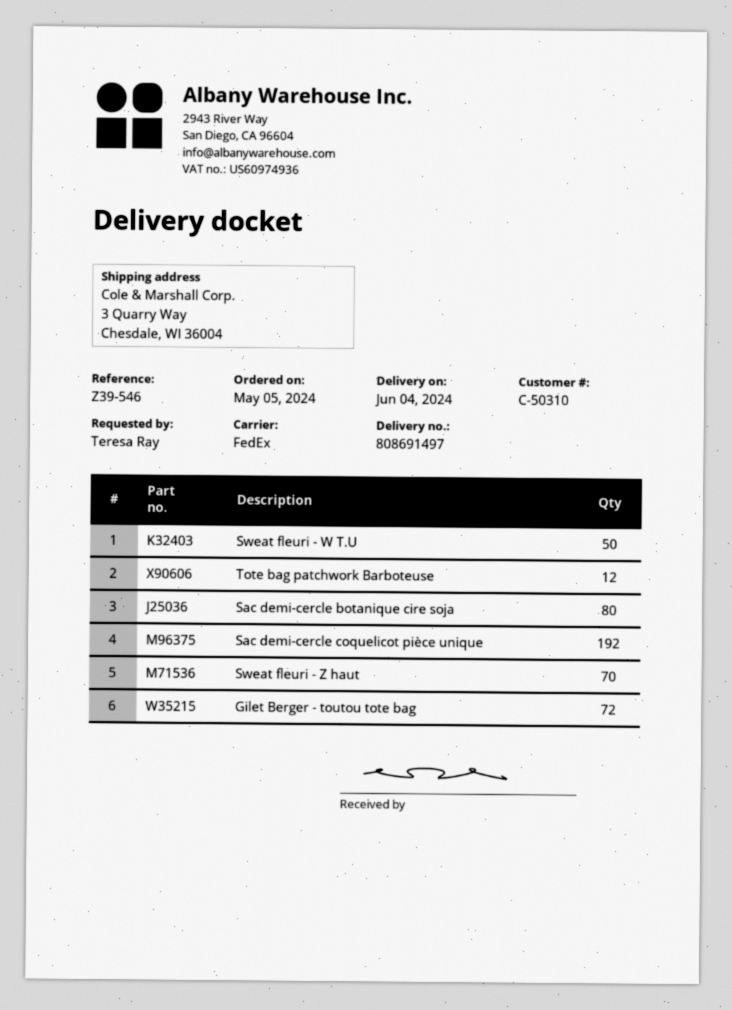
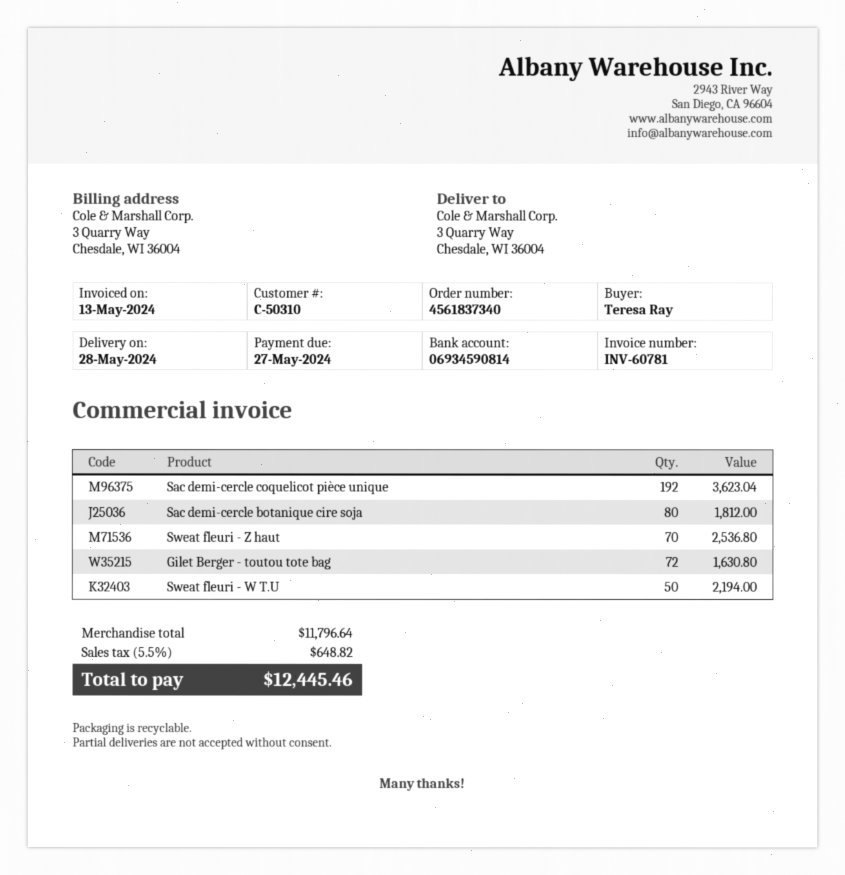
delivery date: 2024-06-04 -> 2024-05-28
Tote bag patchwork Barboteuse: 12 -> none

